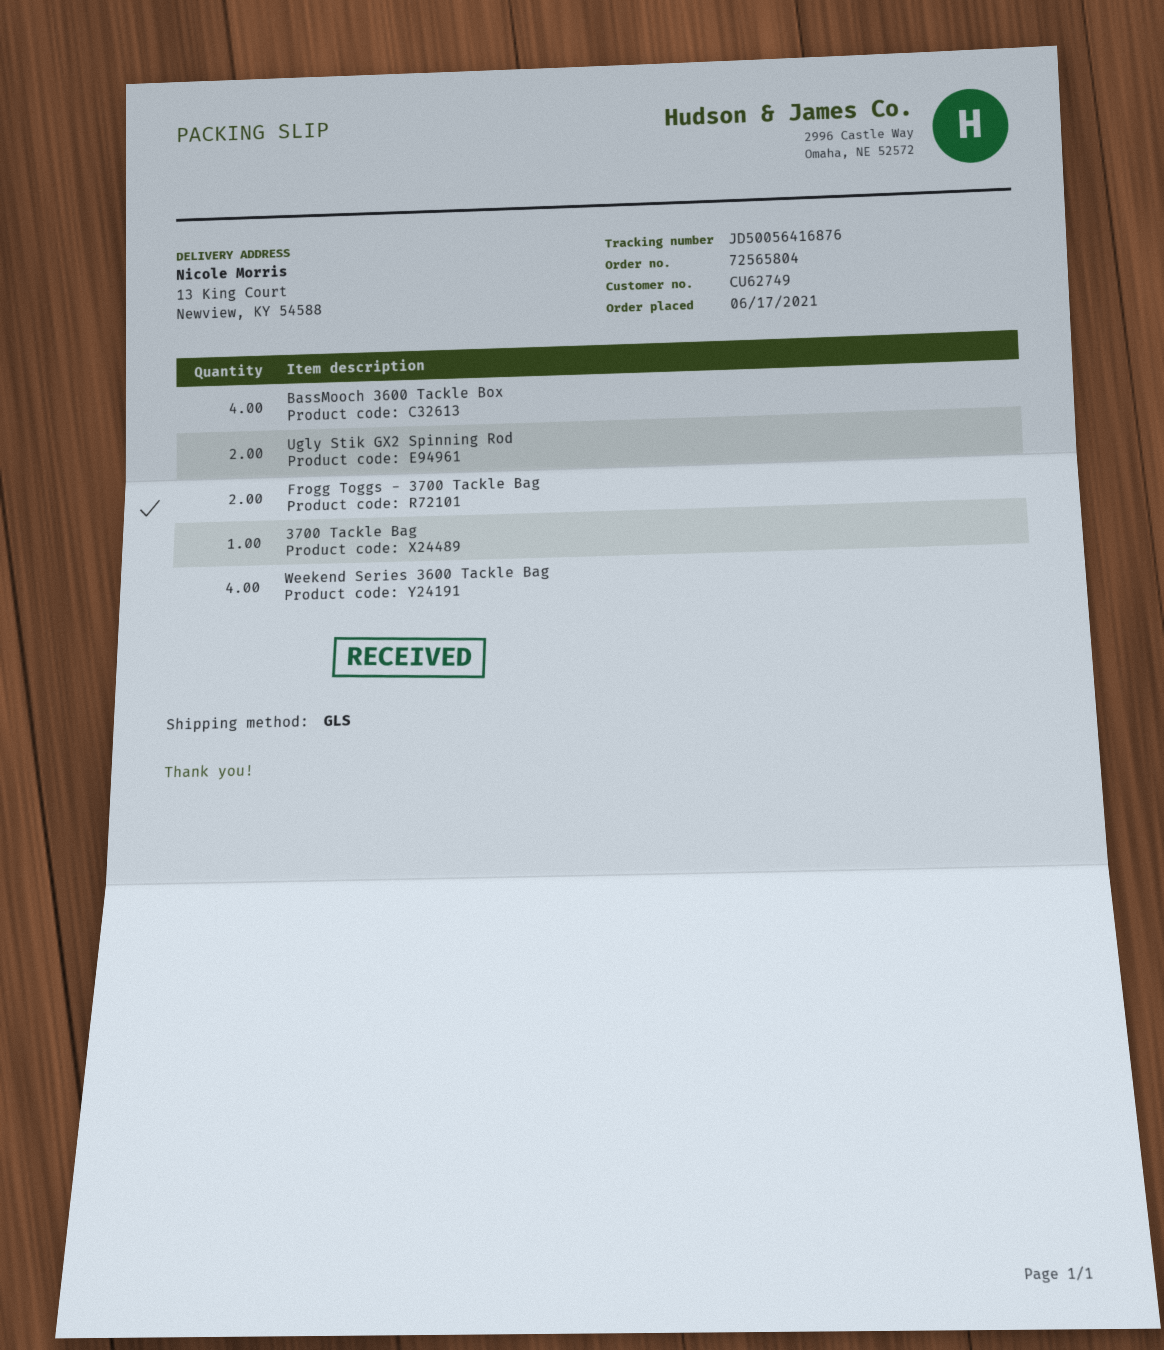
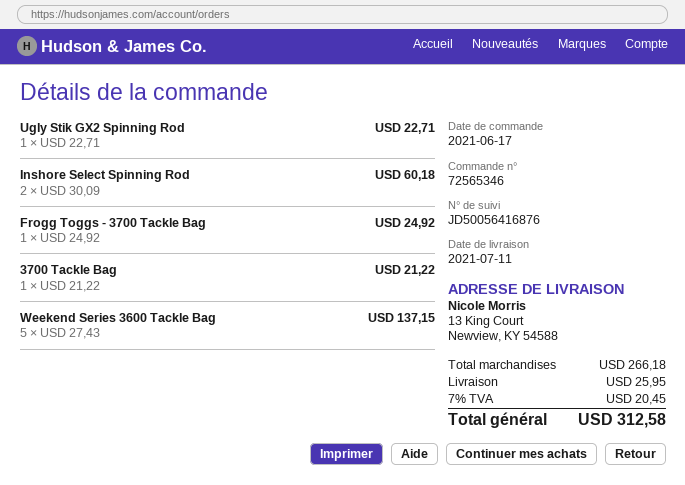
order number: 72565804 -> 72565346
BassMooch 3600 Tackle Box: 4 -> none
Ugly Stik GX2 Spinning Rod: 2 -> 1
Frogg Toggs - 3700 Tackle Bag: 2 -> 1
Weekend Series 3600 Tackle Bag: 4 -> 5
Inshore Select Spinning Rod: none -> 2

